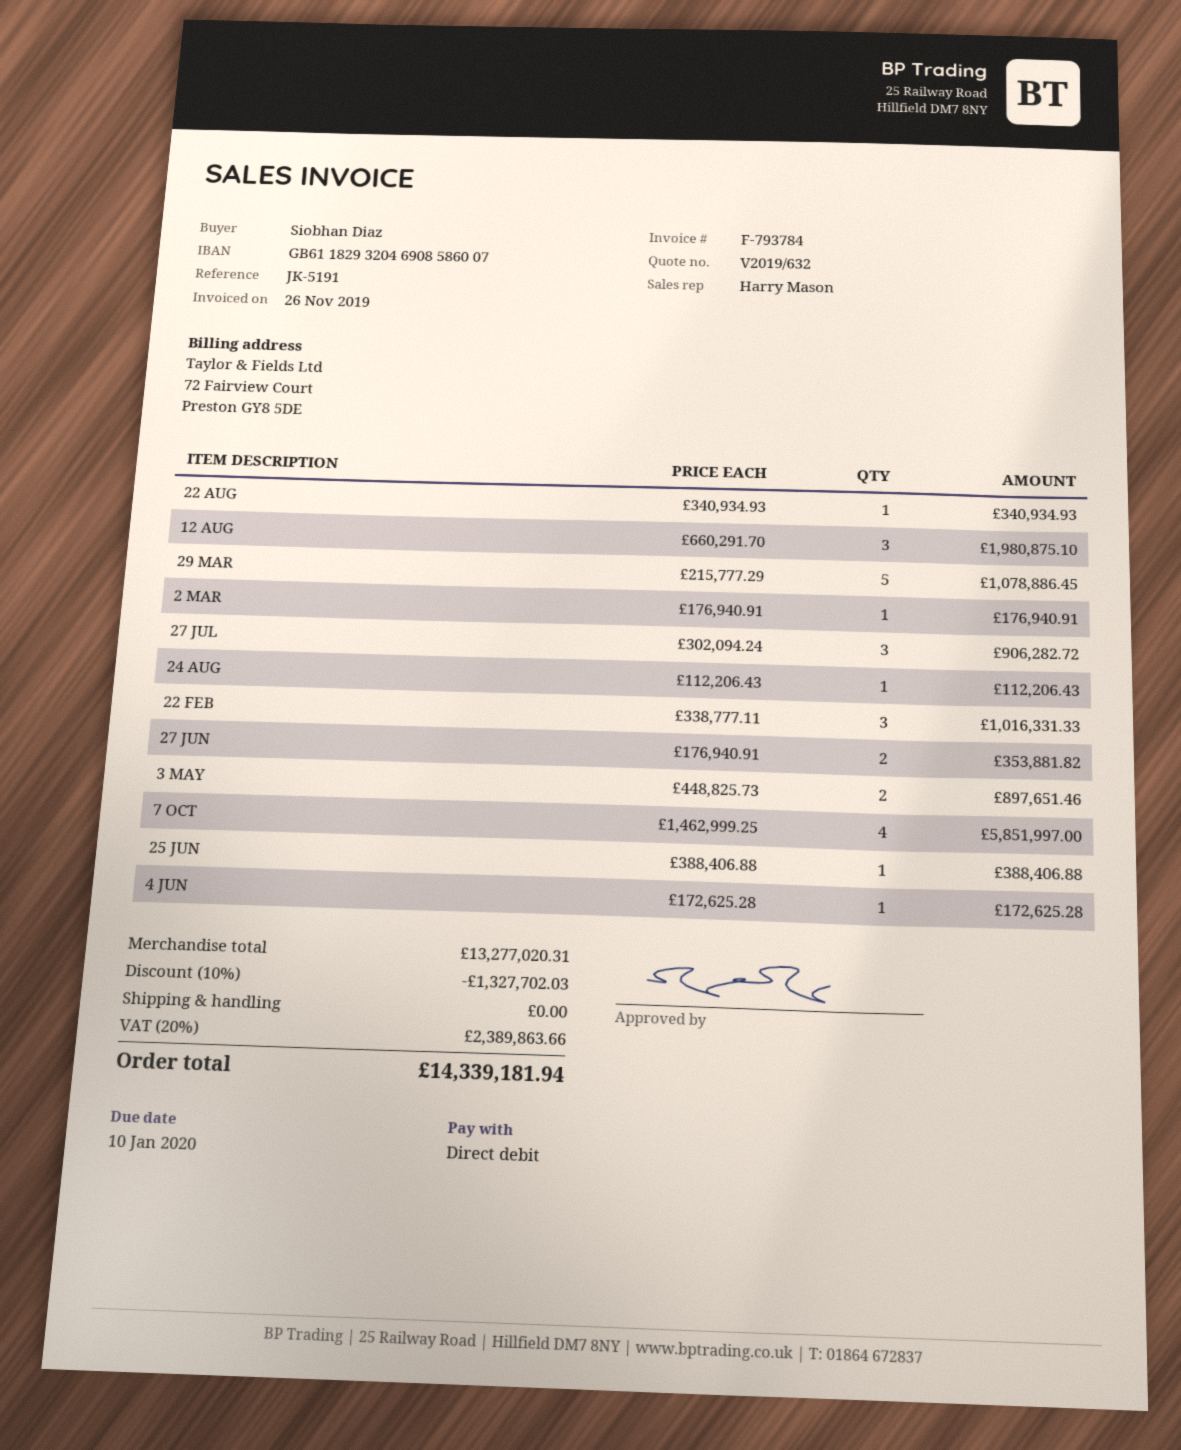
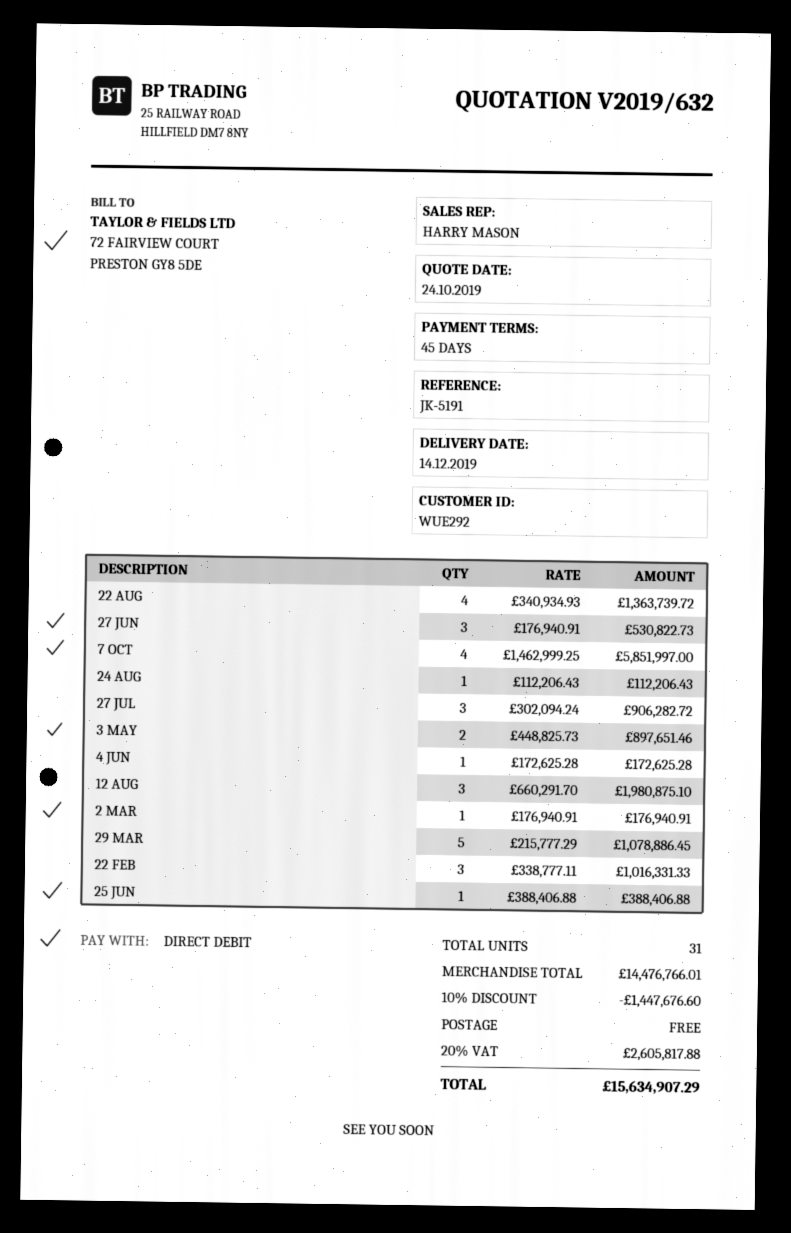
22 AUG: 1 x 340934.93 = 340934.93 -> 4 x 340934.93 = 1363739.72
27 JUN: 2 x 176940.91 = 353881.82 -> 3 x 176940.91 = 530822.73
subtotal: 13277020.31 -> 14476766.01
discount: 10% = 1327702.03 -> 10% = 1447676.60
tax: 20% = 2389863.66 -> 20% = 2605817.88
total: 14339181.94 -> 15634907.29

